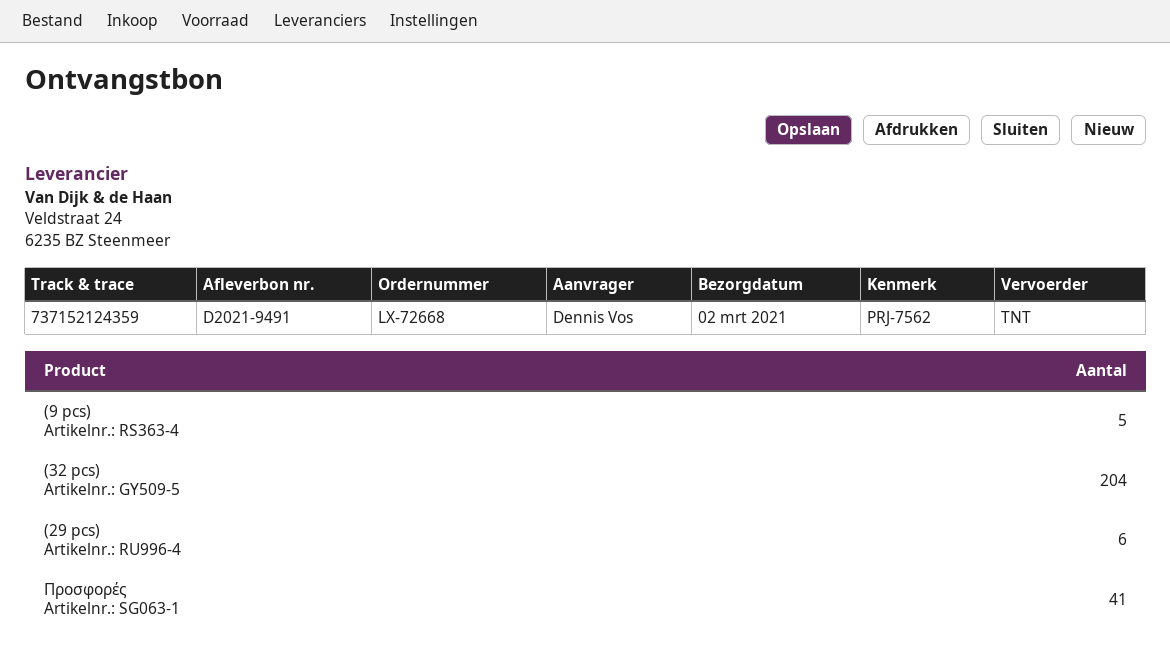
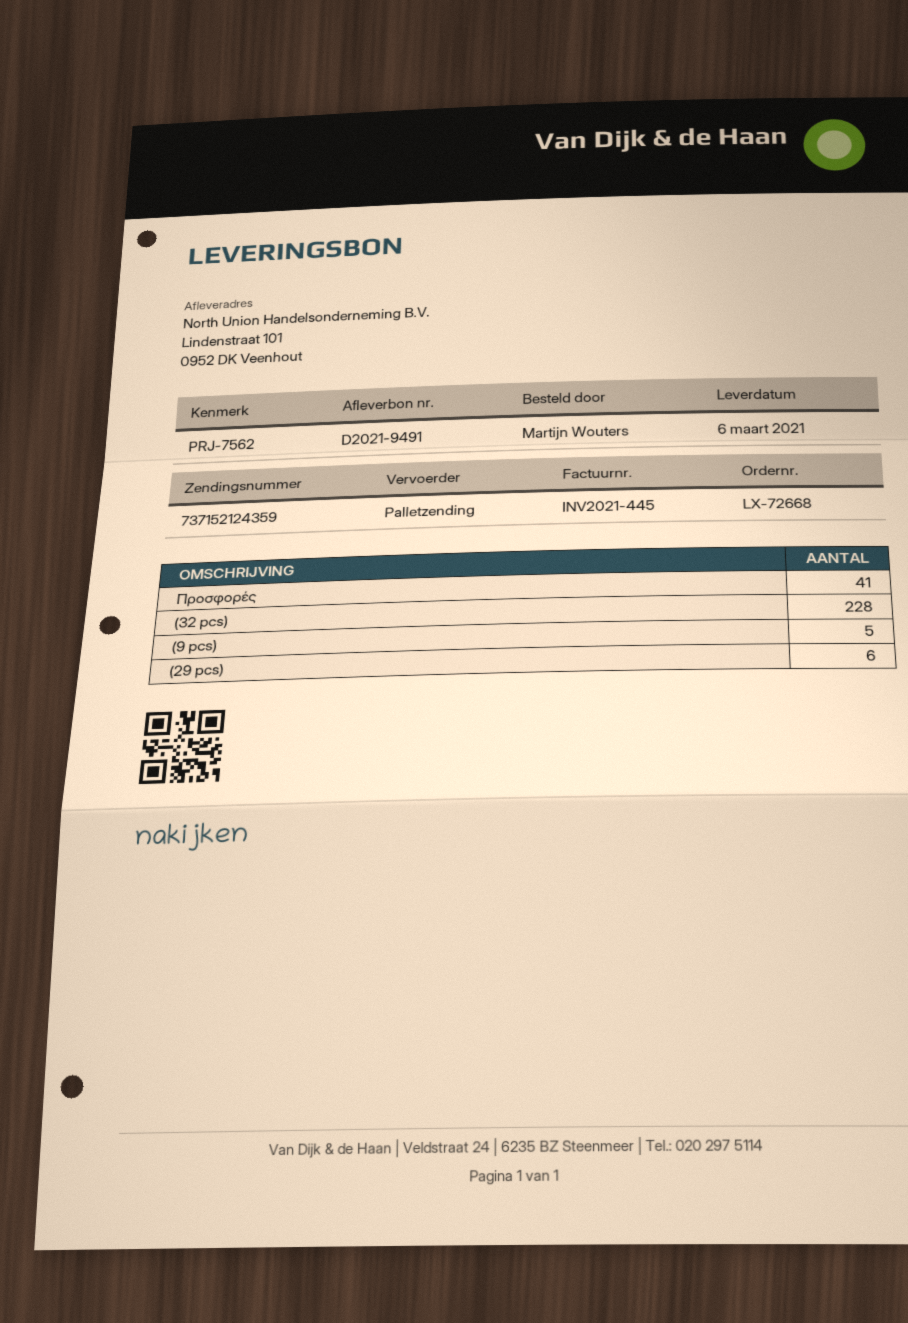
delivery date: 2021-03-02 -> 2021-03-06
ordered by: Dennis Vos -> Martijn Wouters
shipping method: TNT -> pallet freight
(32 pcs): 204 -> 228

